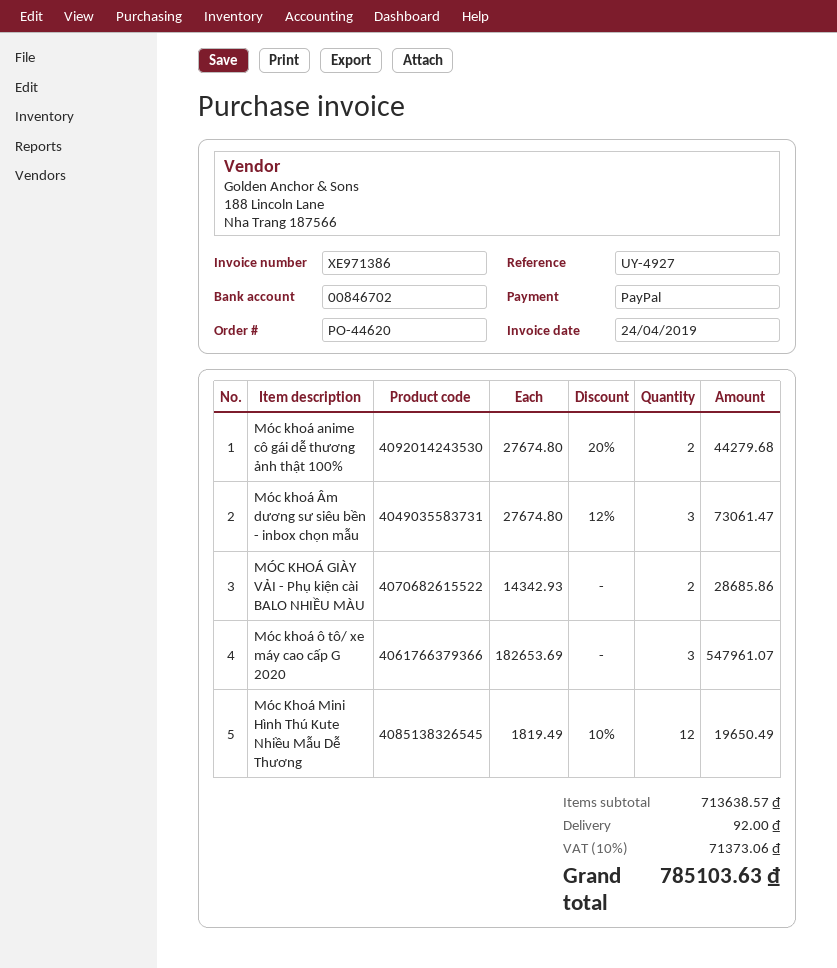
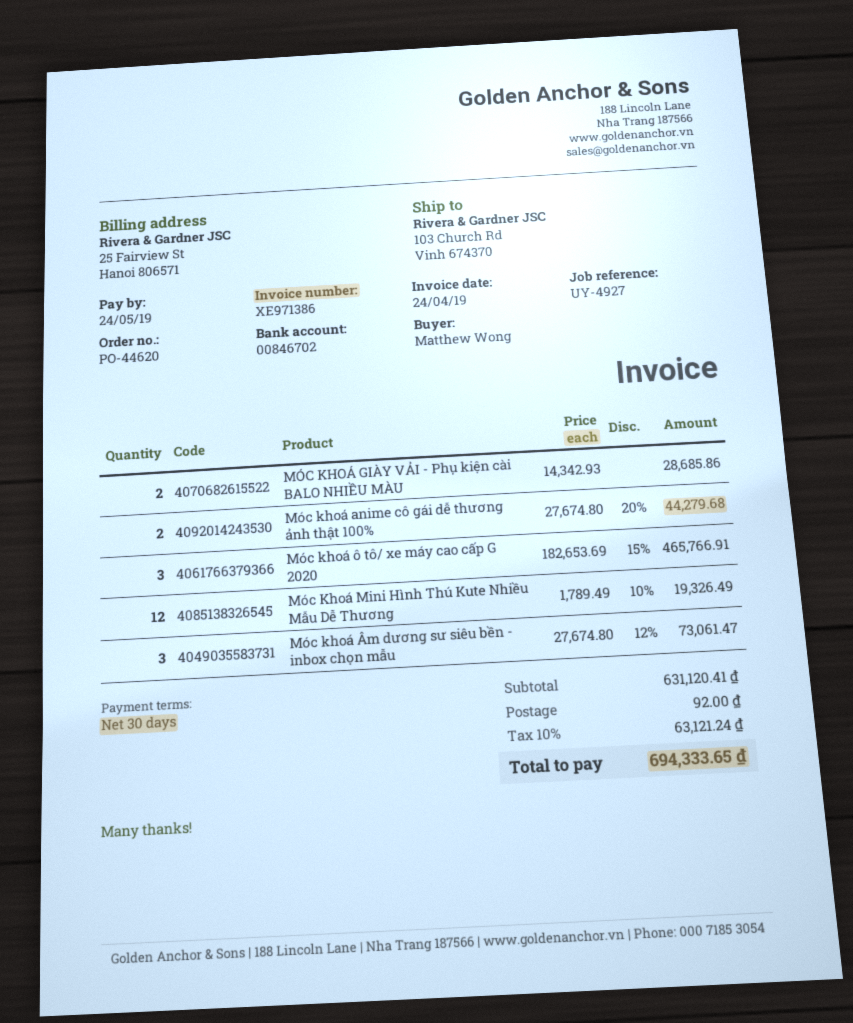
Móc khoá ô tô/ xe máy cao cấp G 2020: 3 x 182653.69 = 547961.07 -> 3 x 182653.69 - 15% = 465766.91
Móc Khoá Mini Hình Thú Kute Nhiều Mẫu Dễ Thương: 12 x 1819.49 - 10% = 19650.49 -> 12 x 1789.49 - 10% = 19326.49
subtotal: 713638.57 -> 631120.41
tax: 10% = 71373.06 -> 10% = 63121.24
total: 785103.63 -> 694333.65

